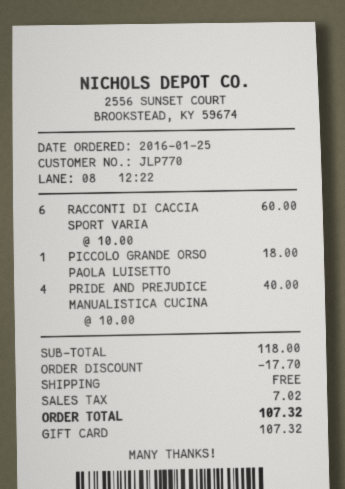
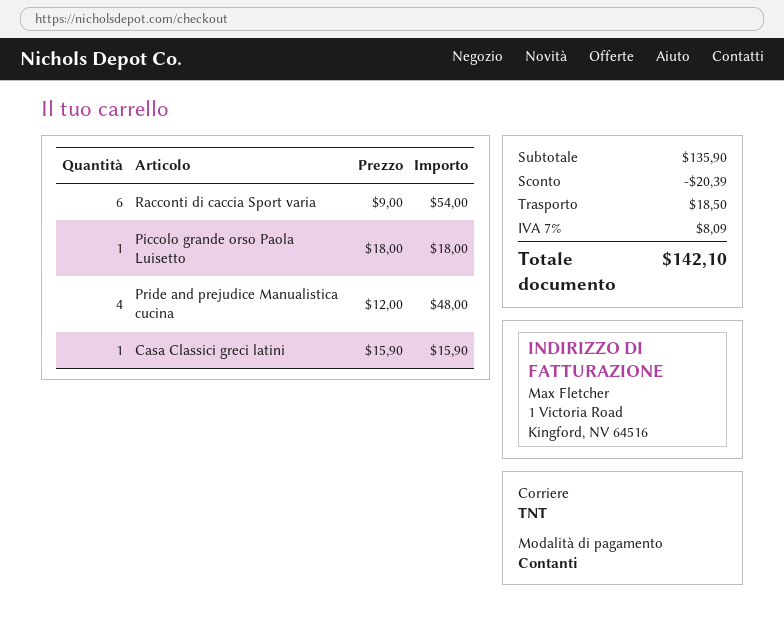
payment method: gift card -> cash
RACCONTI DI CACCIA SPORT VARIA: 6 x 10.00 = 60.00 -> 6 x 9.00 = 54.00
PRIDE AND PREJUDICE MANUALISTICA CUCINA: 4 x 10.00 = 40.00 -> 4 x 12.00 = 48.00
Casa Classici greci latini: none -> 1 x 15.90 = 15.90
subtotal: 118.00 -> 135.90
discount: 17.70 -> 20.39
shipping: 0.00 -> 18.50
tax: 7.02 -> 8.09
total: 107.32 -> 142.10

